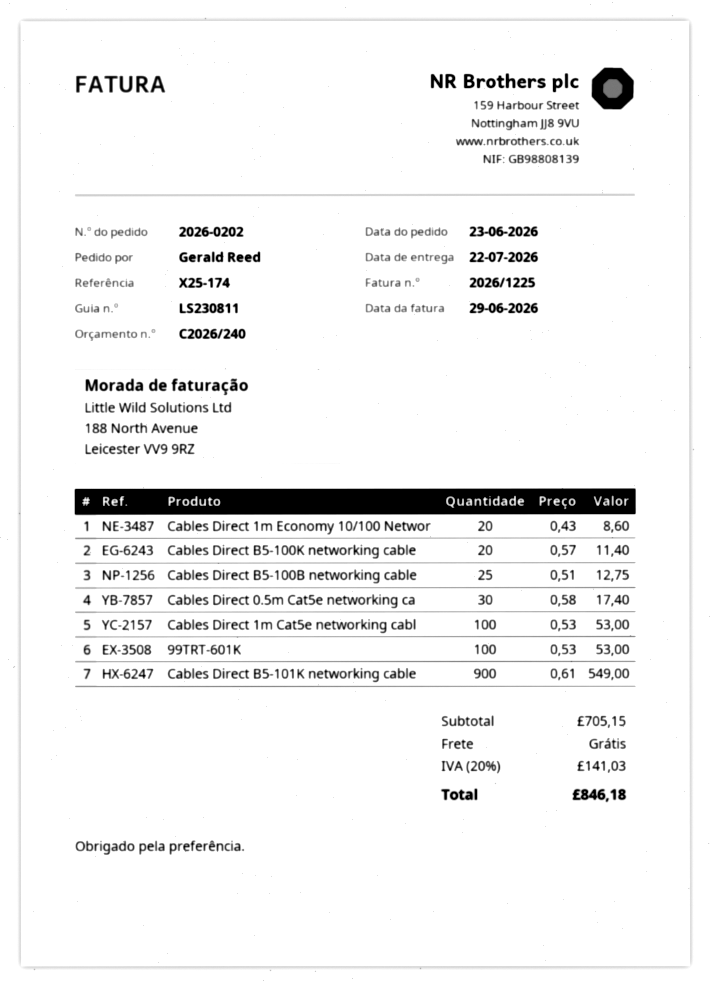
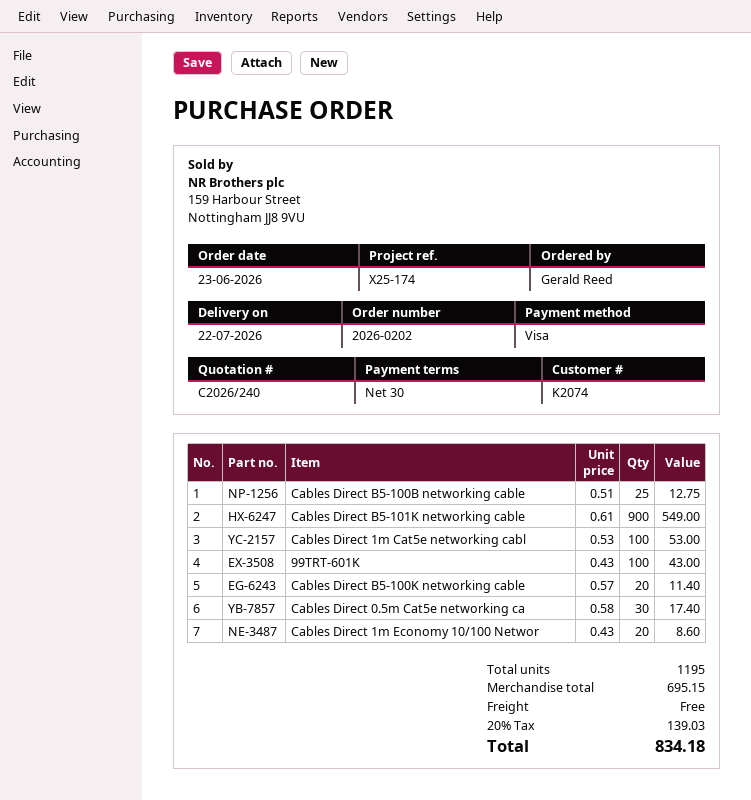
99TRT-601K: 100 x 0.53 = 53.00 -> 100 x 0.43 = 43.00
subtotal: 705.15 -> 695.15
tax: 20% = 141.03 -> 20% = 139.03
total: 846.18 -> 834.18

